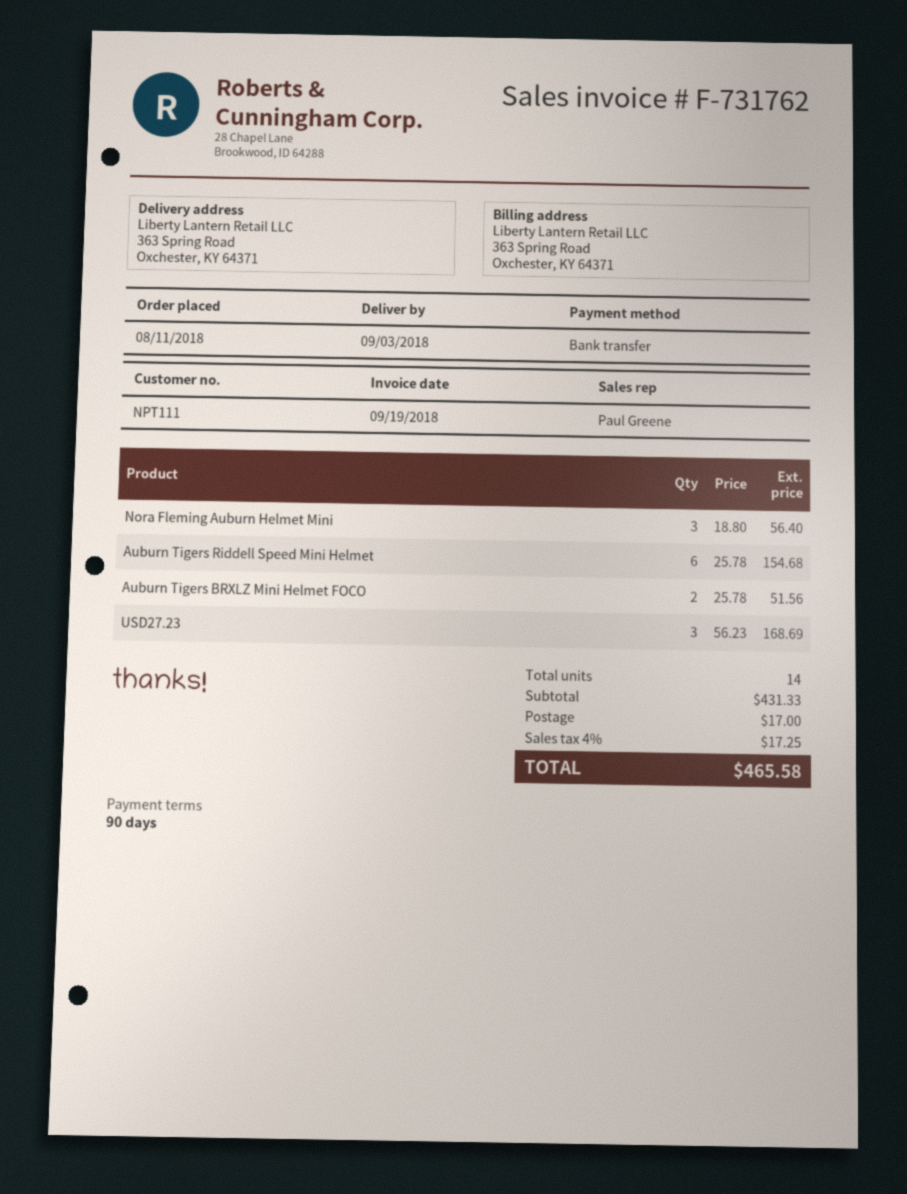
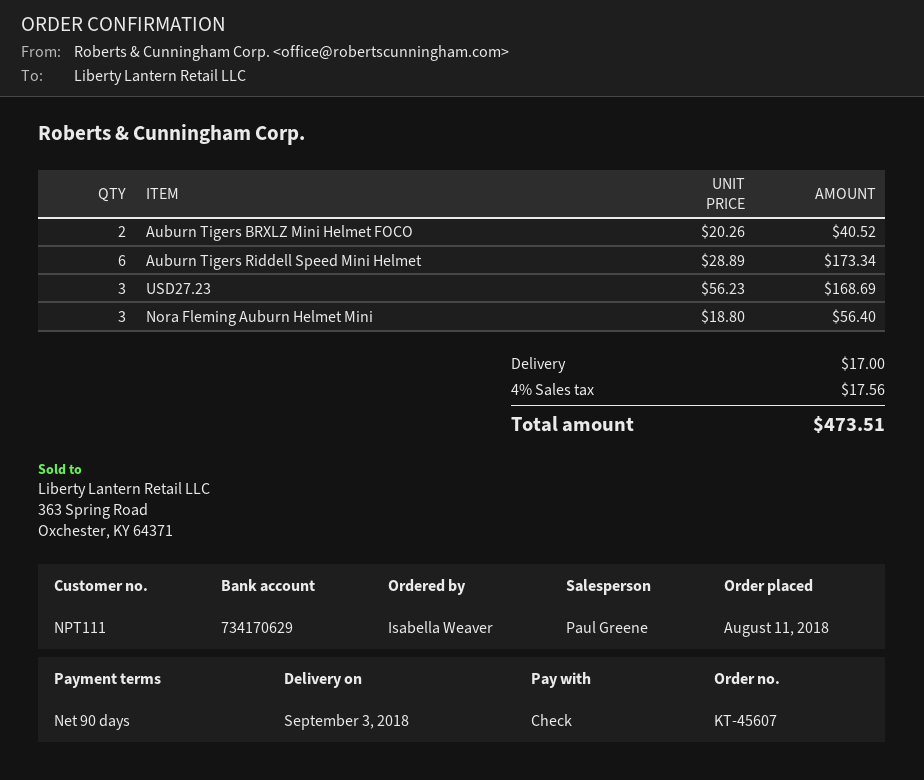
payment method: bank transfer -> cheque
Auburn Tigers Riddell Speed Mini Helmet: 6 x 25.78 = 154.68 -> 6 x 28.89 = 173.34
Auburn Tigers BRXLZ Mini Helmet FOCO: 2 x 25.78 = 51.56 -> 2 x 20.26 = 40.52
tax: 4% = 17.25 -> 4% = 17.56
total: 465.58 -> 473.51

